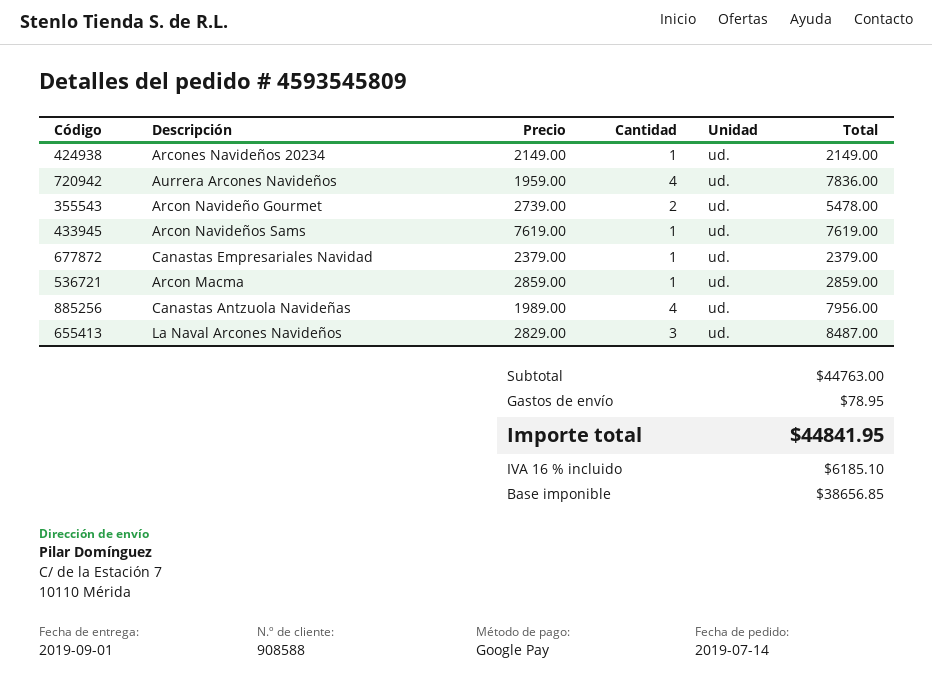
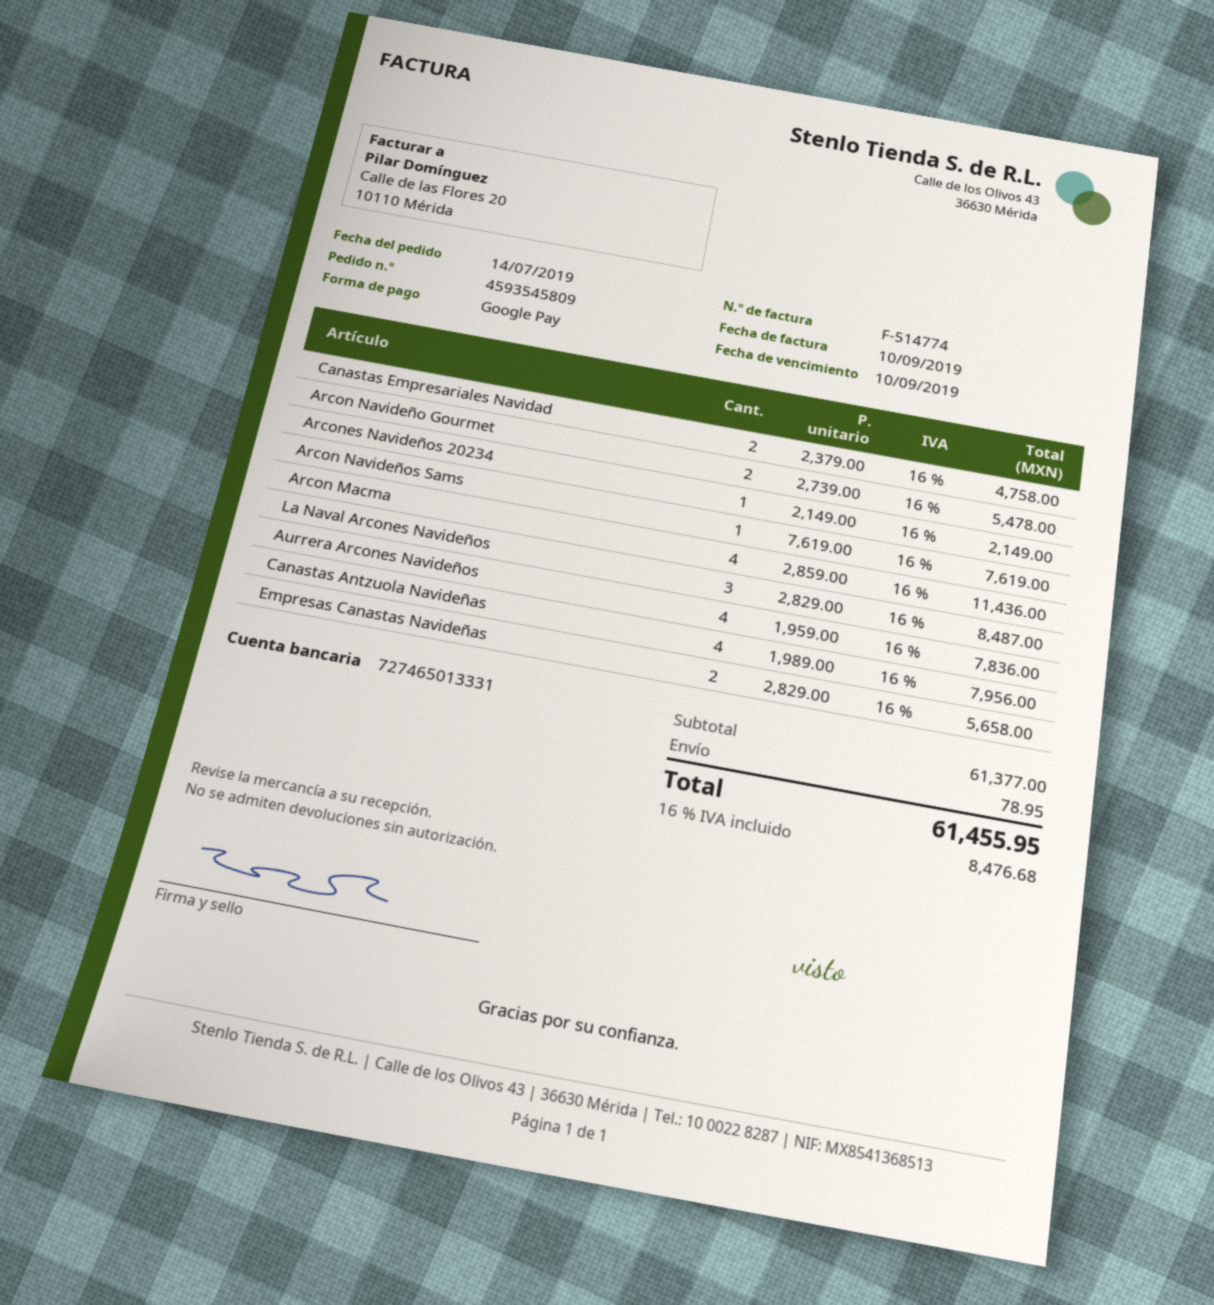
Canastas Empresariales Navidad: 1 x 2379.00 = 2379.00 -> 2 x 2379.00 = 4758.00
Arcon Macma: 1 x 2859.00 = 2859.00 -> 4 x 2859.00 = 11436.00
Empresas Canastas Navideñas: none -> 2 x 2829.00 = 5658.00
subtotal: 44763.00 -> 61377.00
tax: 16% = 6185.10 -> 16% = 8476.68
total: 44841.95 -> 61455.95

